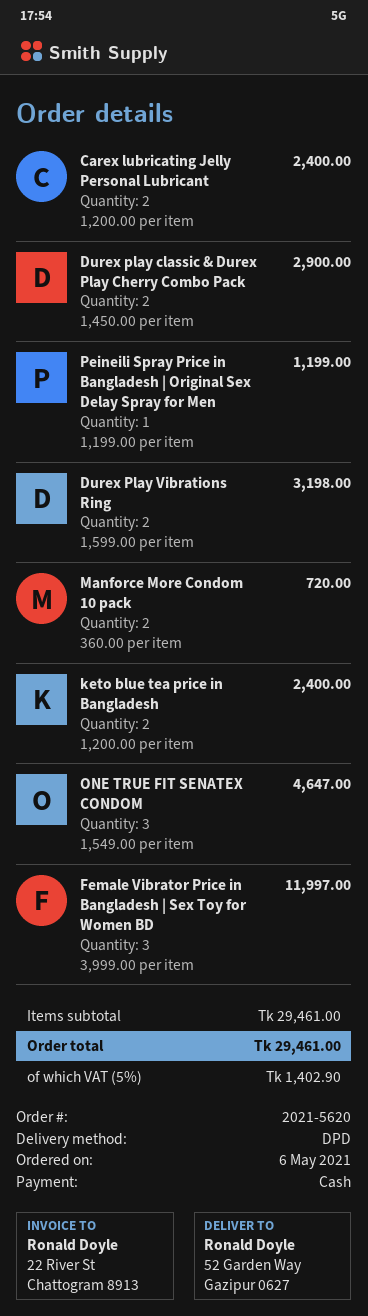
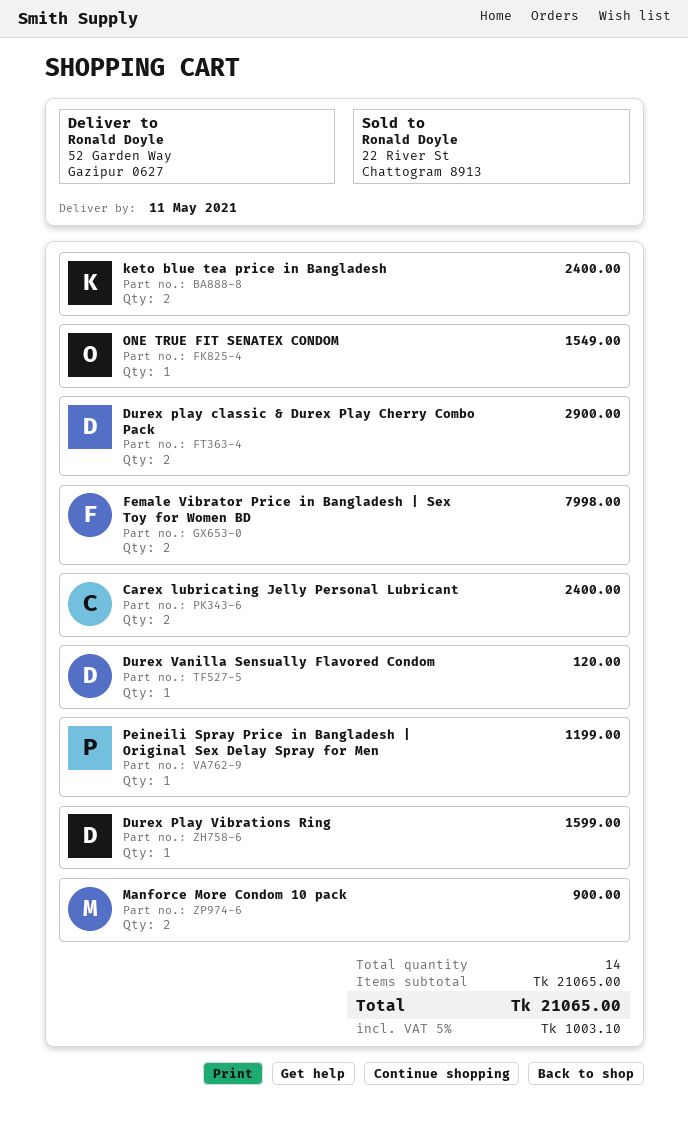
Durex Play Vibrations Ring: 2 for 3198.00 -> 1 for 1599.00
Manforce More Condom 10 pack: 2 for 720.00 -> 2 for 900.00
ONE TRUE FIT SENATEX CONDOM: 3 for 4647.00 -> 1 for 1549.00
Female Vibrator Price in Bangladesh | Sex Toy for Women BD: 3 for 11997.00 -> 2 for 7998.00
Durex Vanilla Sensually Flavored Condom: none -> 1 for 120.00
subtotal: 29461.00 -> 21065.00
tax: 5% = 1402.90 -> 5% = 1003.10
total: 29461.00 -> 21065.00

